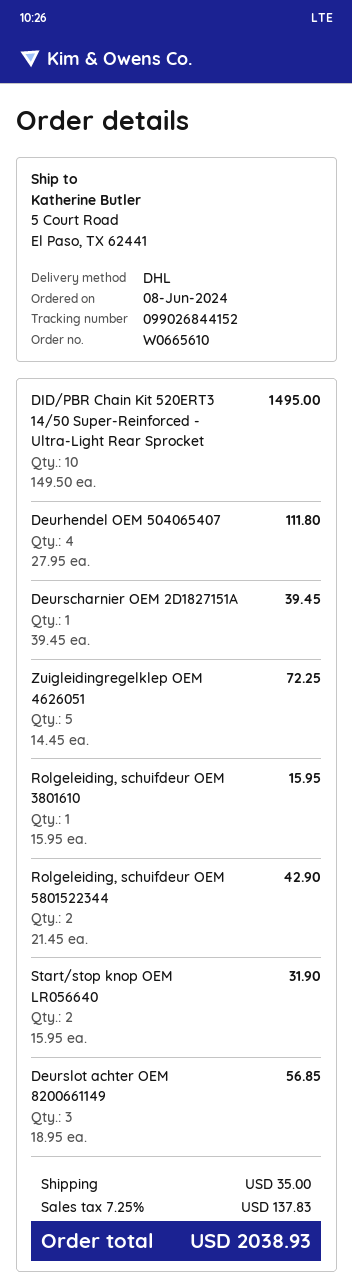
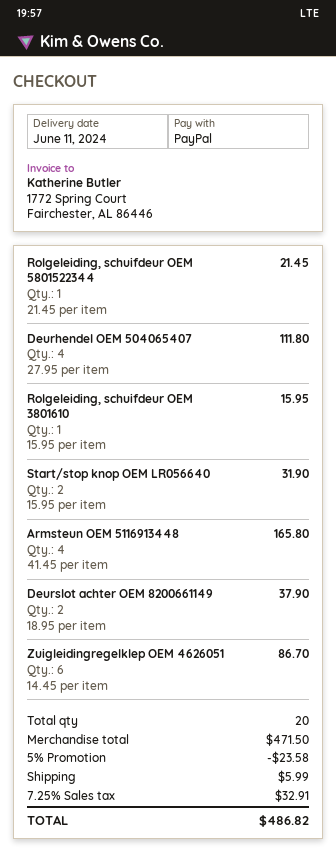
DID/PBR Chain Kit 520ERT3 14/50 Super-Reinforced - Ultra-Light Rear Sprocket: 10 x 149.50 = 1495.00 -> none
Deurscharnier OEM 2D1827151A: 1 x 39.45 = 39.45 -> none
Zuigleidingregelklep OEM 4626051: 5 x 14.45 = 72.25 -> 6 x 14.45 = 86.70
Rolgeleiding, schuifdeur OEM 5801522344: 2 x 21.45 = 42.90 -> 1 x 21.45 = 21.45
Deurslot achter OEM 8200661149: 3 x 18.95 = 56.85 -> 2 x 18.95 = 37.90
Armsteun OEM 5116913448: none -> 4 x 41.45 = 165.80
discount: none -> 5% = 23.58
shipping: 35.00 -> 5.99
tax: 7.25% = 137.83 -> 7.25% = 32.91
total: 2038.93 -> 486.82

